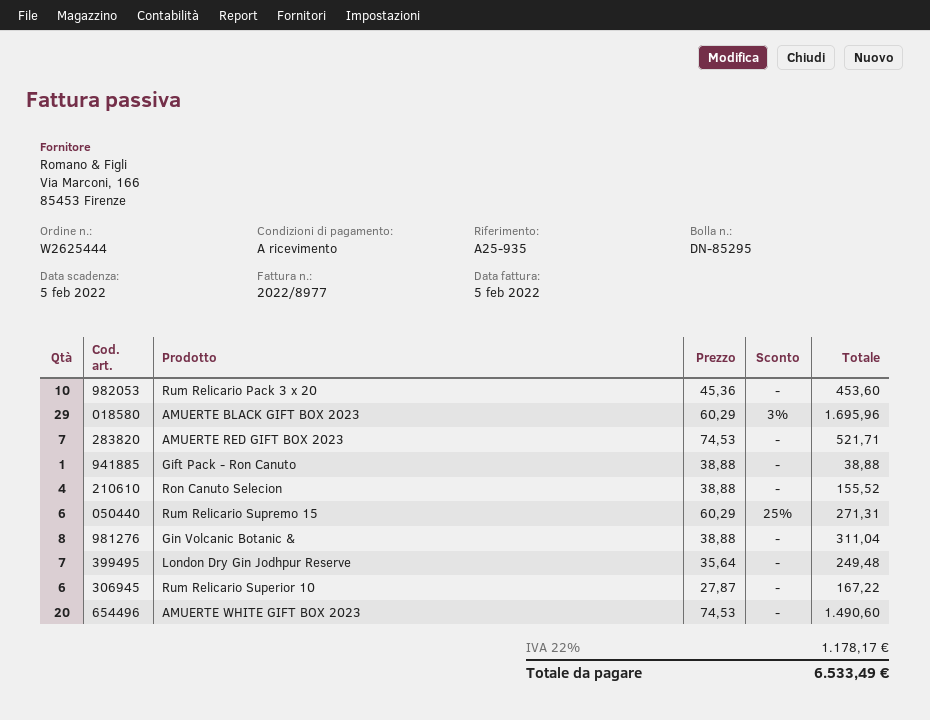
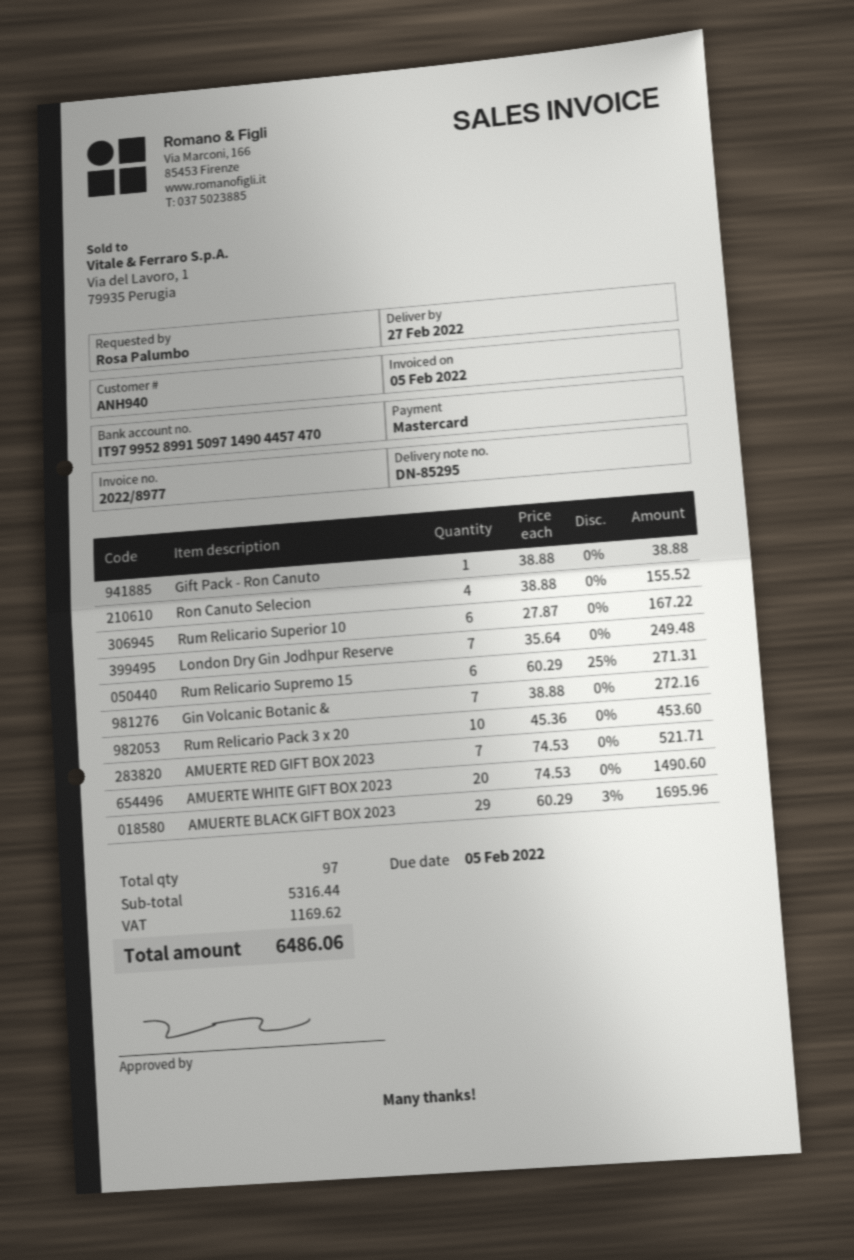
Gin Volcanic Botanic &: 8 x 38.88 = 311.04 -> 7 x 38.88 = 272.16
tax: 1178.17 -> 1169.62
total: 6533.49 -> 6486.06

